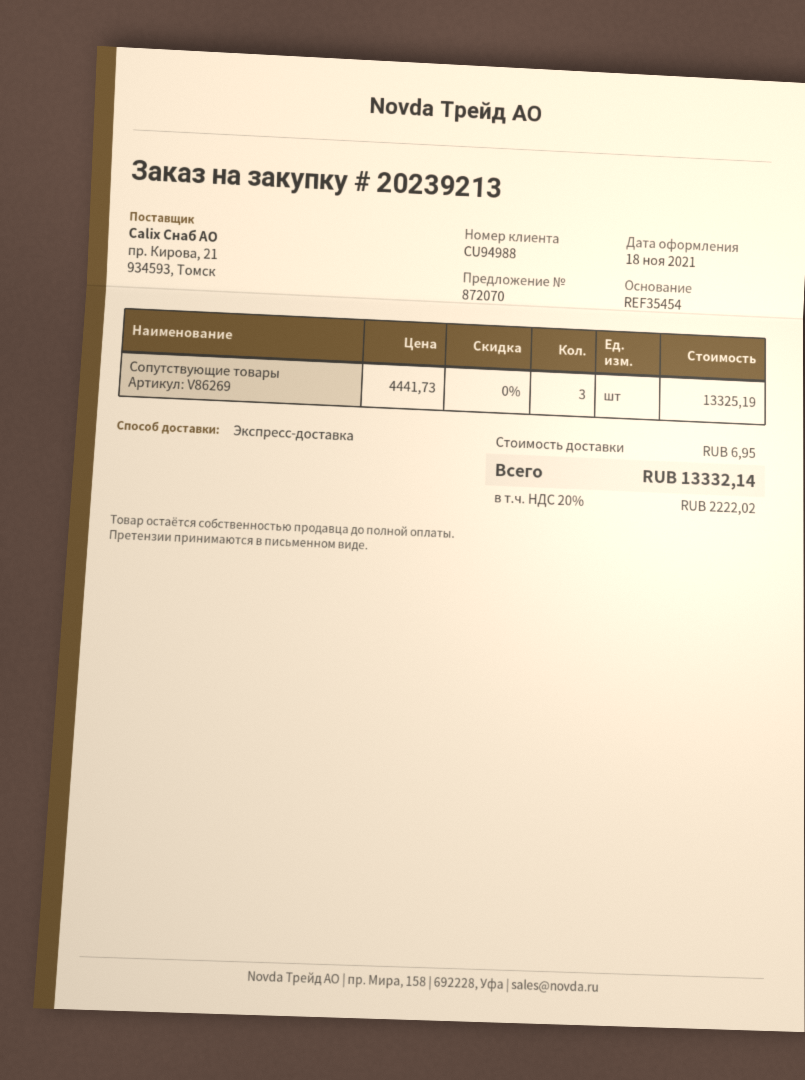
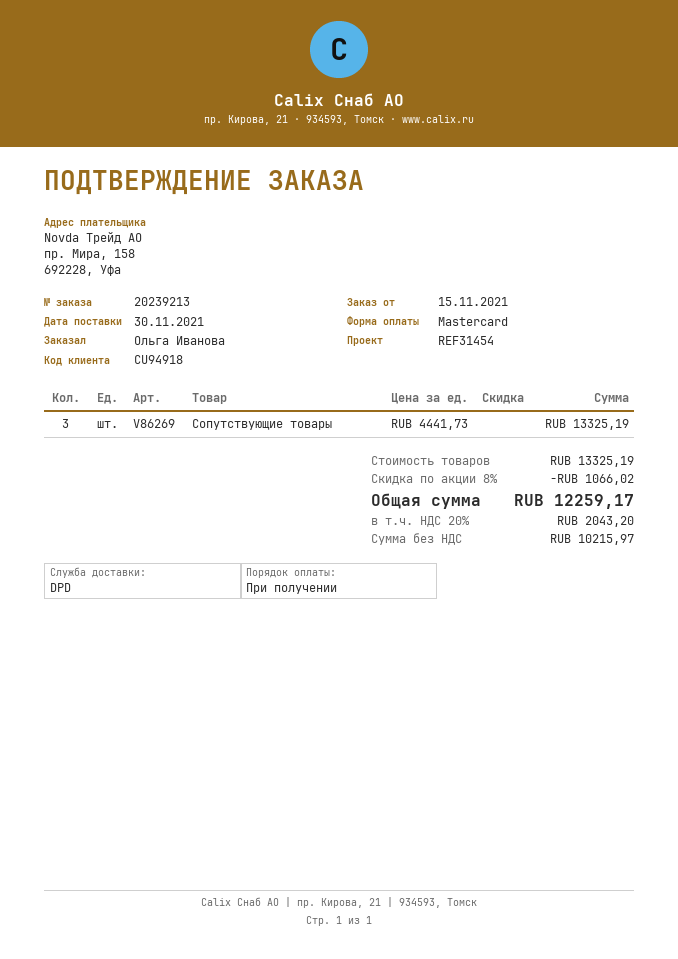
order date: 2021-11-18 -> 2021-11-15
customer number: CU94988 -> CU94918
reference: REF35454 -> REF31454
shipping method: express -> DPD
discount: none -> 8% = 1066.02
shipping: 6.95 -> none
tax: 20% = 2222.02 -> 20% = 2043.20
total: 13332.14 -> 12259.17

